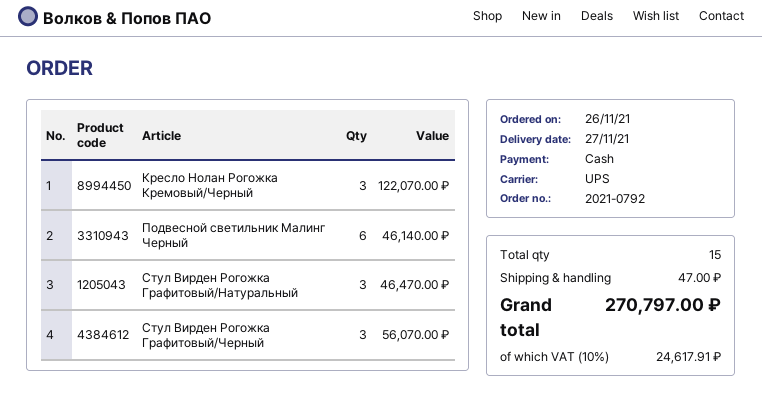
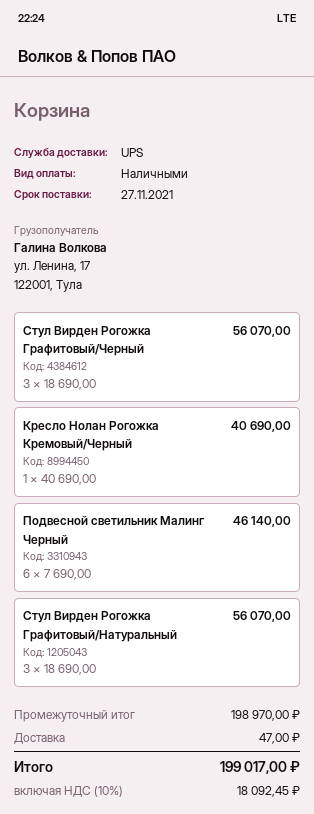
Кресло Нолан Рогожка Кремовый/Черный: 3 for 122070.00 -> 1 for 40690.00
Стул Вирден Рогожка Графитовый/Натуральный: 3 for 46470.00 -> 3 for 56070.00
tax: 10% = 24617.91 -> 10% = 18092.45
total: 270797.00 -> 199017.00

